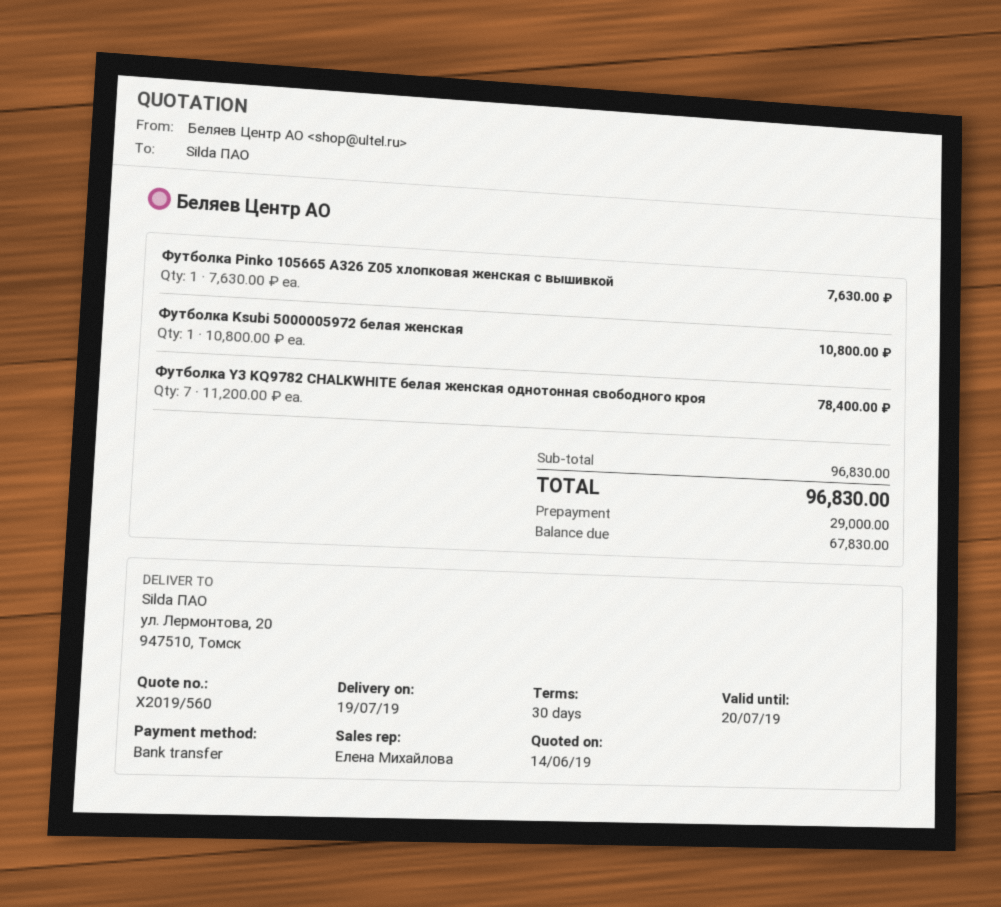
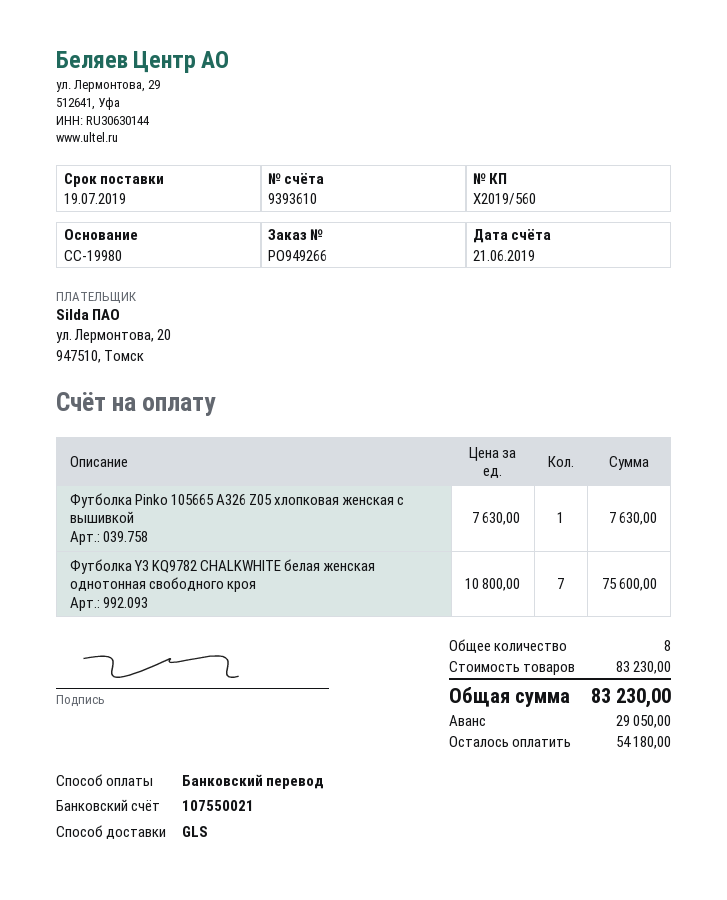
Футболка Ksubi 5000005972 белая женская: 1 x 10800.00 = 10800.00 -> none
Футболка Y3 KQ9782 CHALKWHITE белая женская однотонная свободного кроя: 7 x 11200.00 = 78400.00 -> 7 x 10800.00 = 75600.00
subtotal: 96830.00 -> 83230.00
total: 96830.00 -> 83230.00
deposit: 29000.00 -> 29050.00
balance: 67830.00 -> 54180.00

